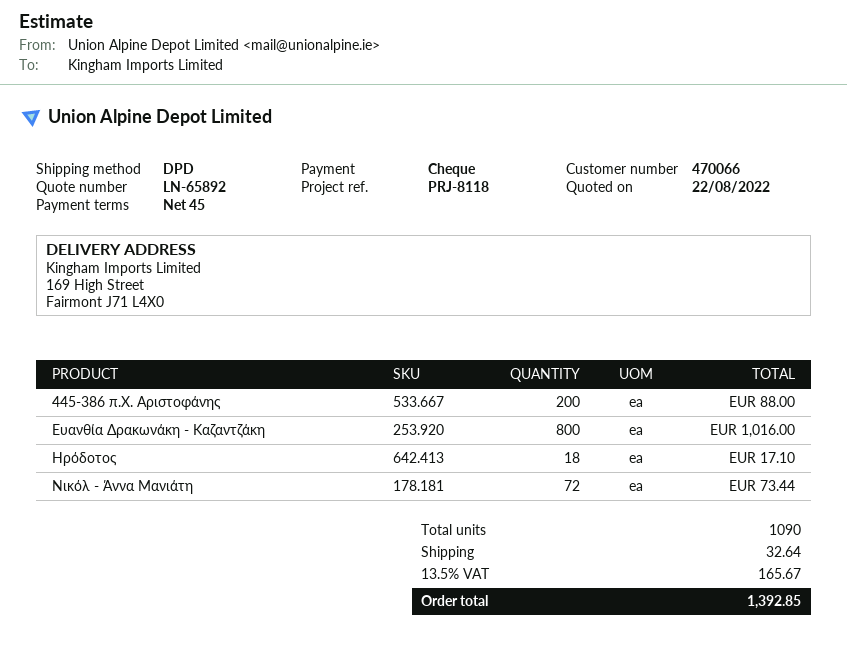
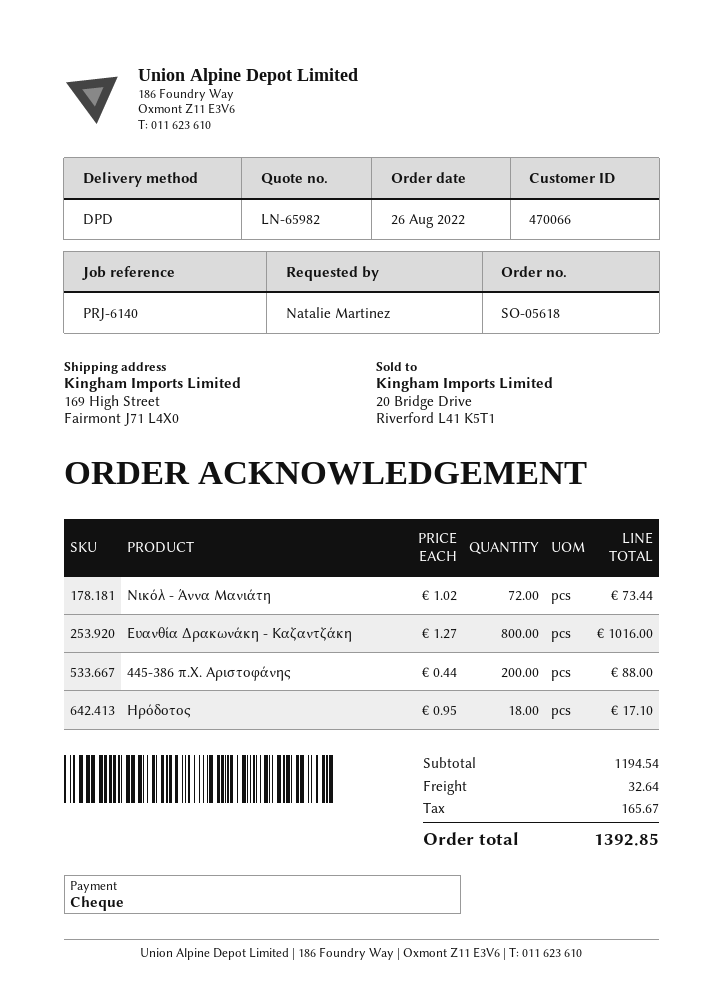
quote number: LN-65892 -> LN-65982
reference: PRJ-8118 -> PRJ-6140

